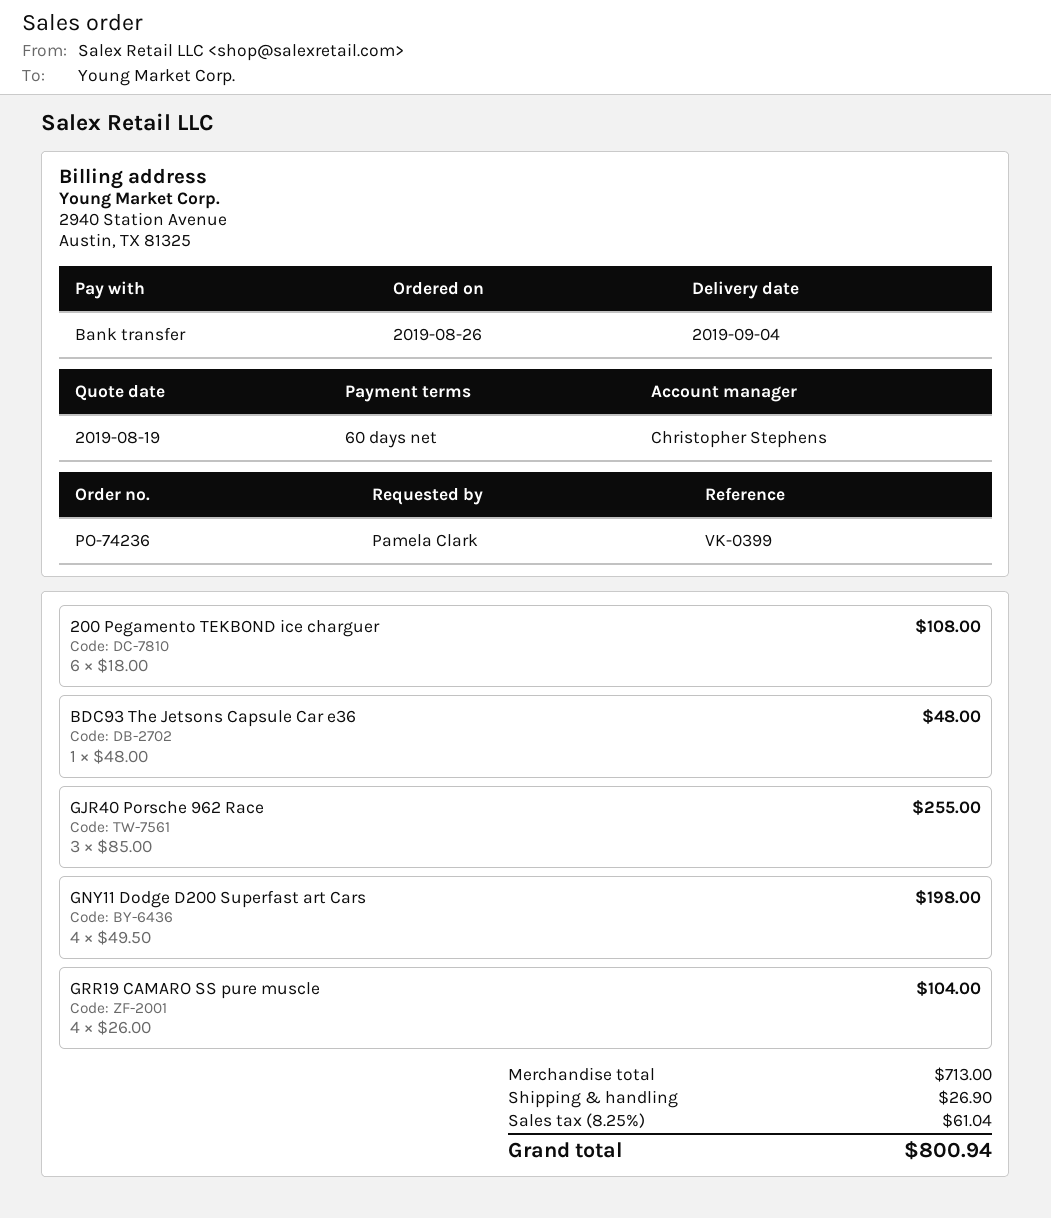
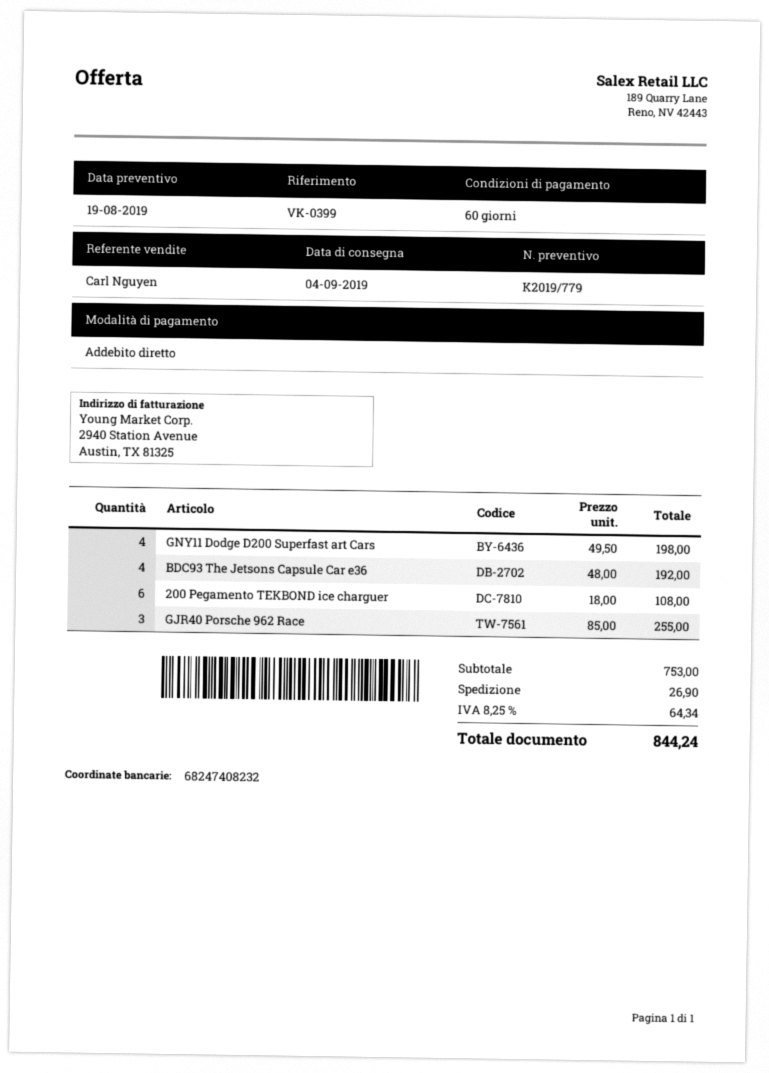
sales rep: Christopher Stephens -> Carl Nguyen
payment method: bank transfer -> direct debit
BDC93 The Jetsons Capsule Car e36: 1 x 48.00 = 48.00 -> 4 x 48.00 = 192.00
GRR19 CAMARO SS pure muscle: 4 x 26.00 = 104.00 -> none
subtotal: 713.00 -> 753.00
tax: 8.25% = 61.04 -> 8.25% = 64.34
total: 800.94 -> 844.24

